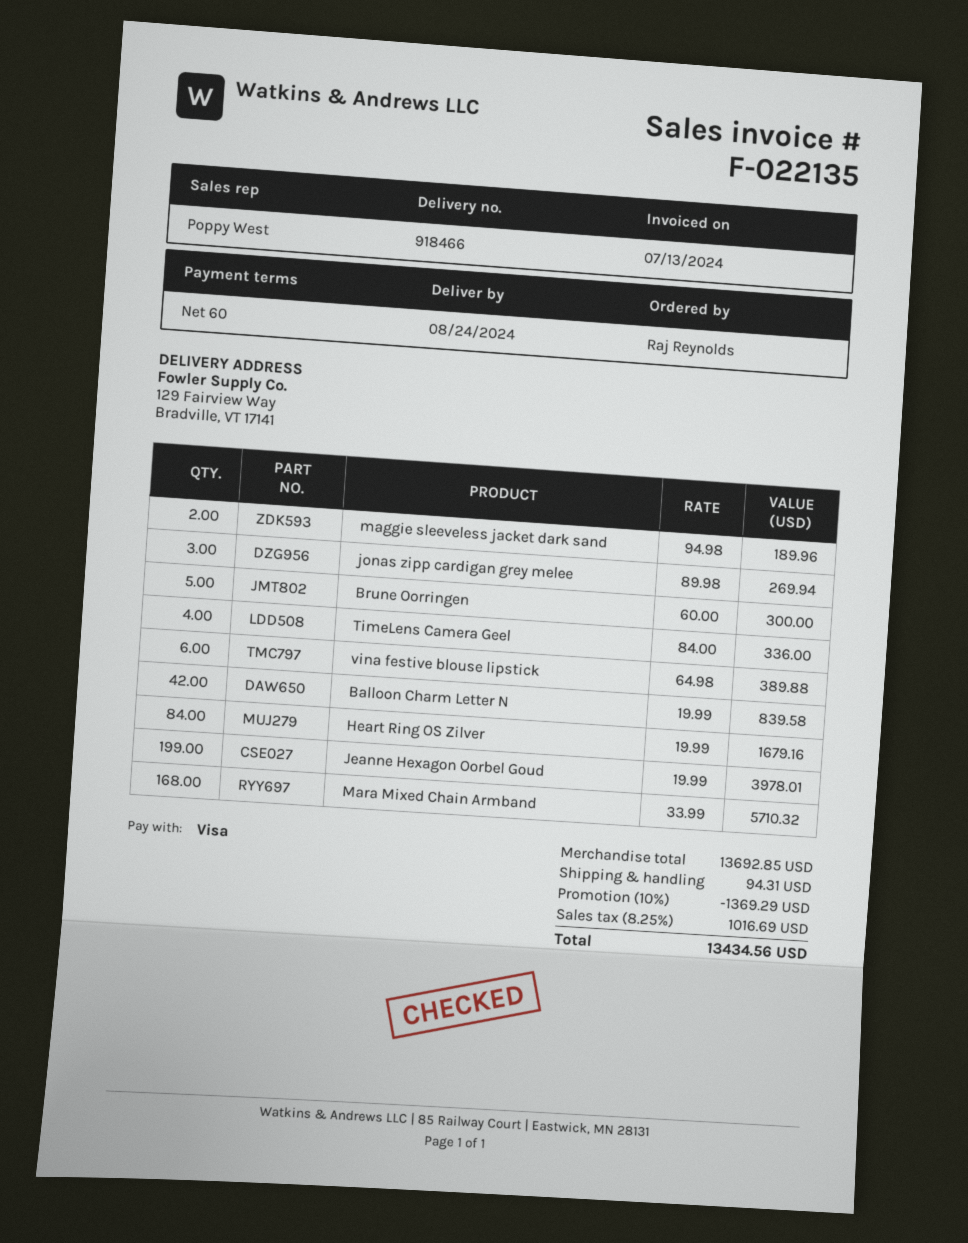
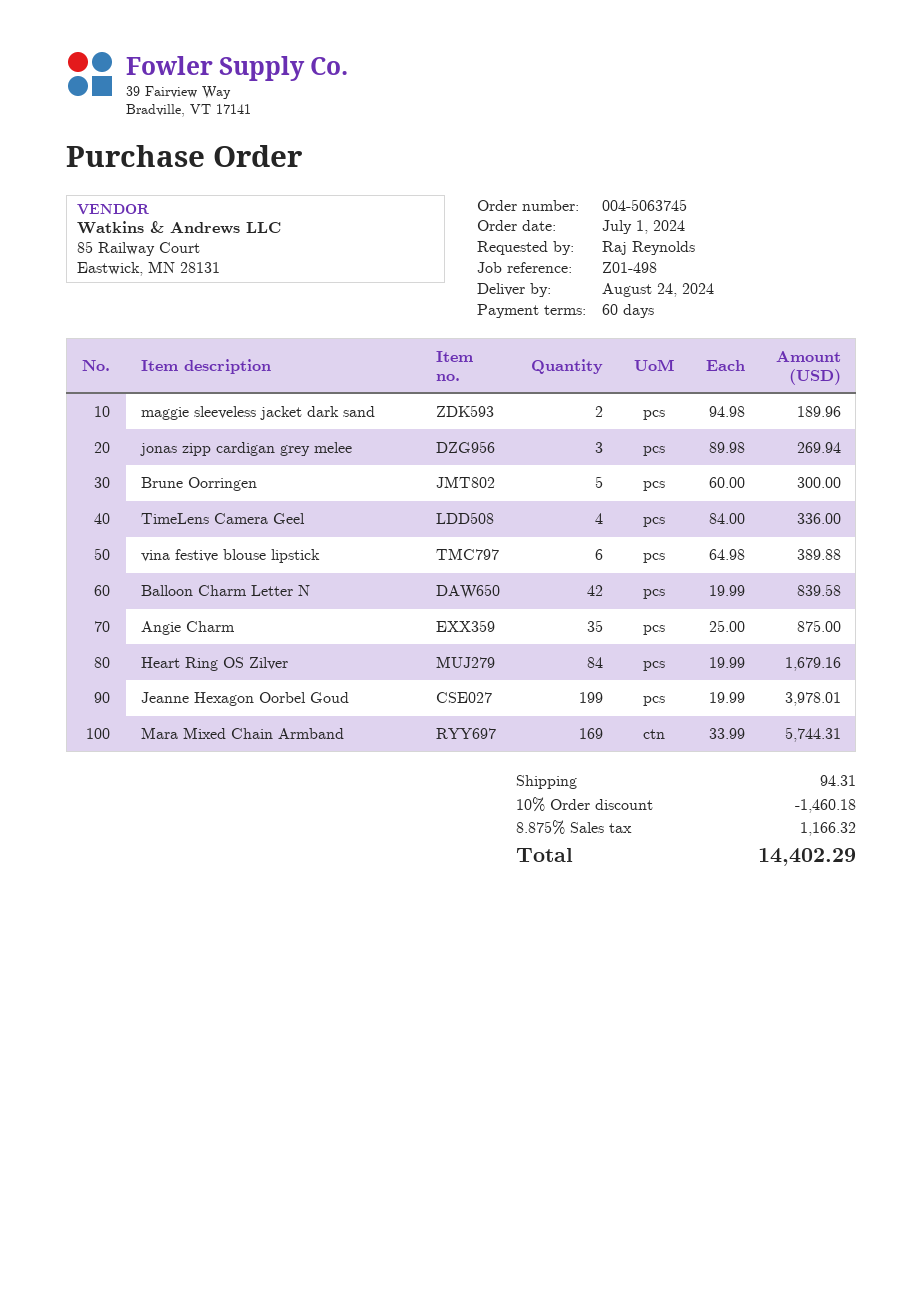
Mara Mixed Chain Armband: 168 x 33.99 = 5710.32 -> 169 x 33.99 = 5744.31
Angie Charm: none -> 35 x 25.00 = 875.00
discount: 10% = 1369.29 -> 10% = 1460.18
tax: 8.25% = 1016.69 -> 8.875% = 1166.32
total: 13434.56 -> 14402.29

